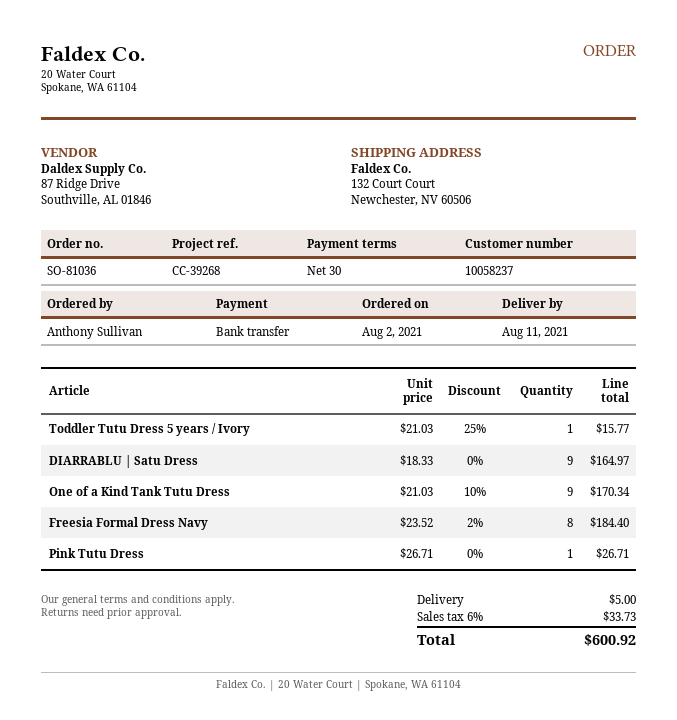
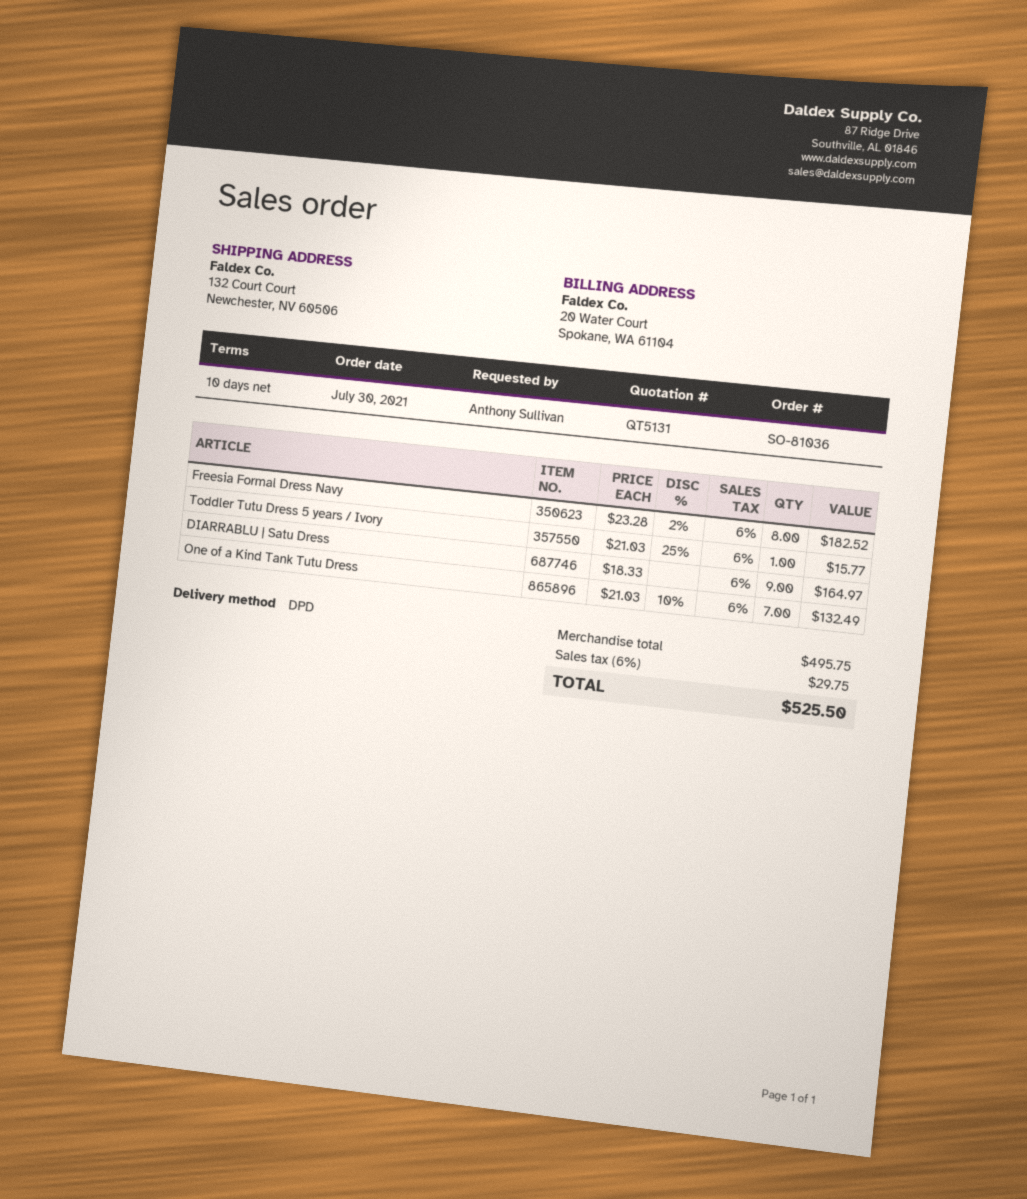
order date: 2021-08-02 -> 2021-07-30
payment terms: 30 days -> 10 days
One of a Kind Tank Tutu Dress: 9 x 21.03 - 10% = 170.34 -> 7 x 21.03 - 10% = 132.49
Freesia Formal Dress Navy: 8 x 23.52 - 2% = 184.40 -> 8 x 23.28 - 2% = 182.52
Pink Tutu Dress: 1 x 26.71 = 26.71 -> none
shipping: 5.00 -> none
tax: 6% = 33.73 -> 6% = 29.75
total: 600.92 -> 525.50

